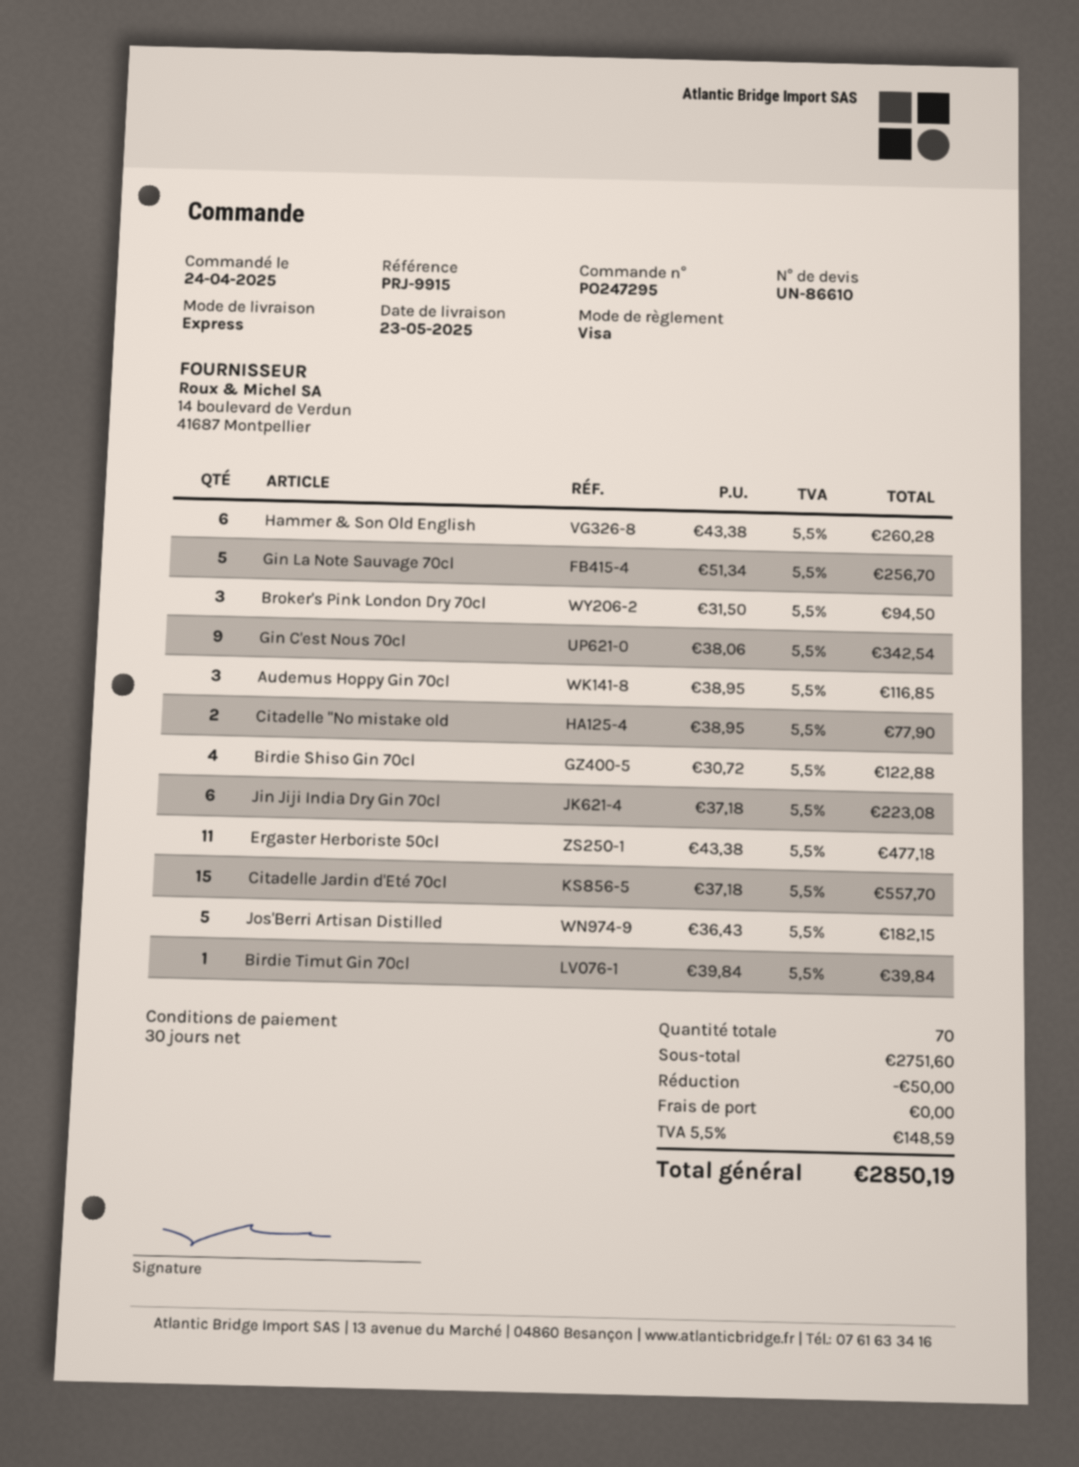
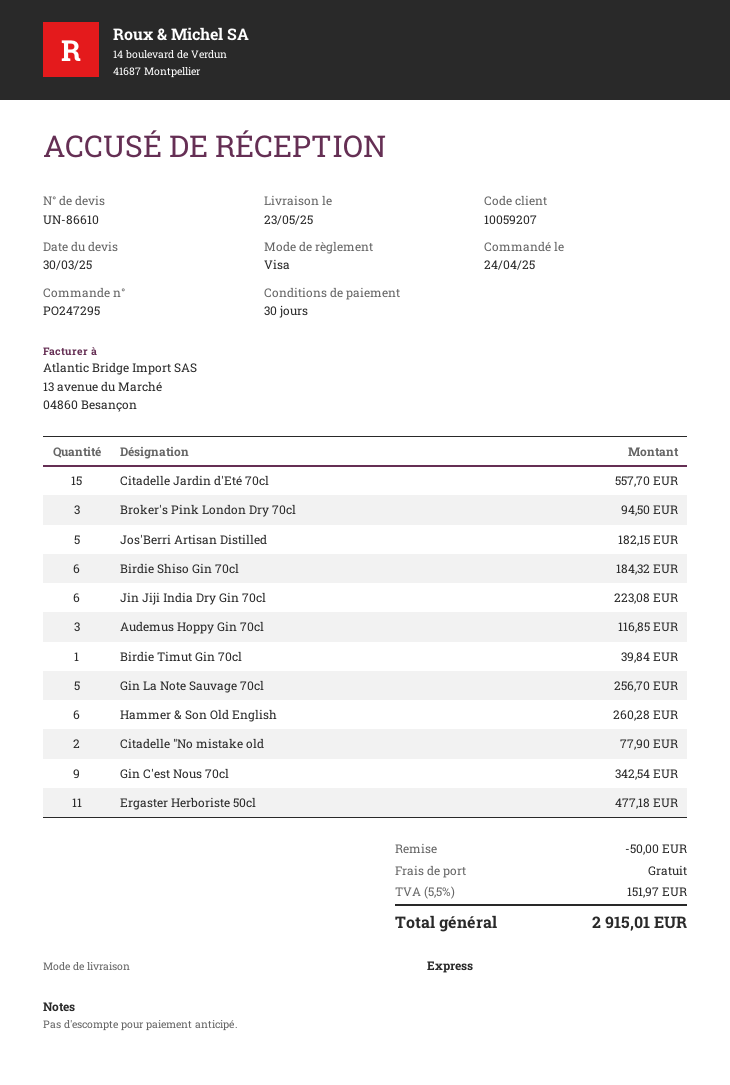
Birdie Shiso Gin 70cl: 4 for 122.88 -> 6 for 184.32
tax: 5.5% = 148.59 -> 5.5% = 151.97
total: 2850.19 -> 2915.01

